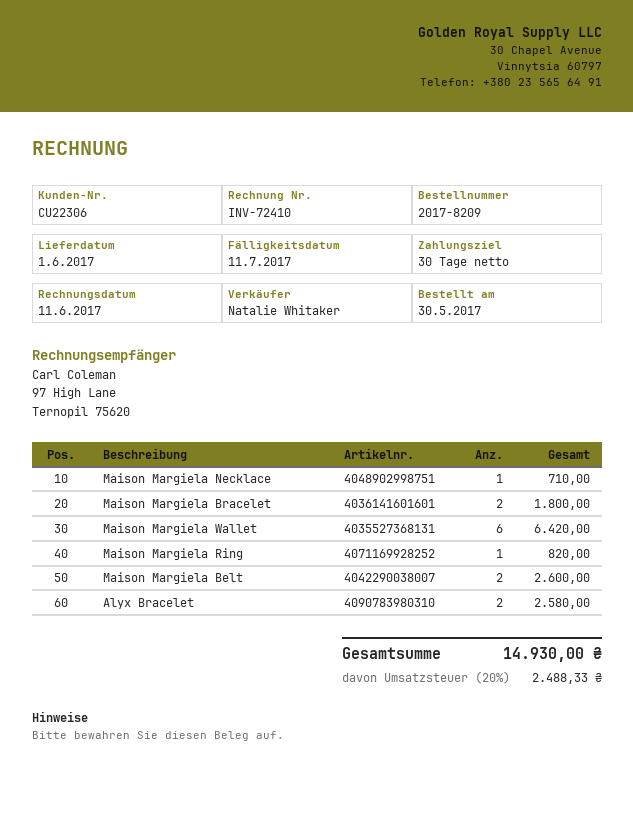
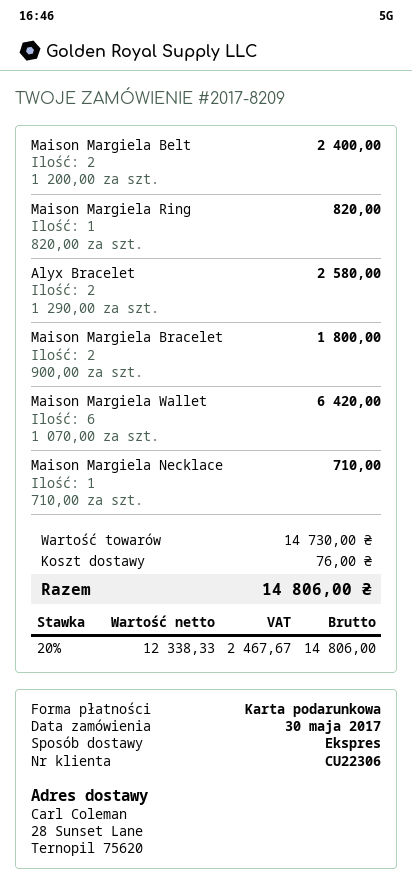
Maison Margiela Belt: 2 for 2600.00 -> 2 for 2400.00
shipping: none -> 76.00
tax: 20% = 2488.33 -> 20% = 2467.67
total: 14930.00 -> 14806.00

